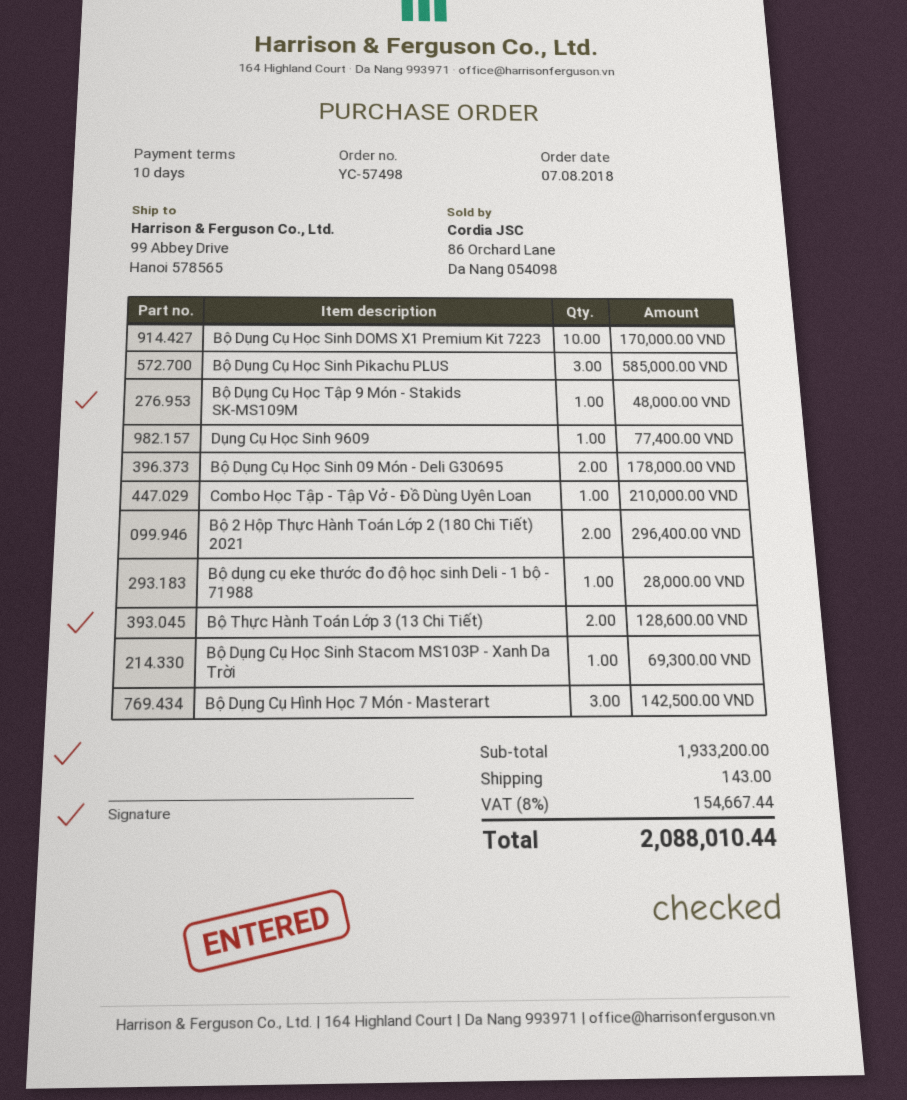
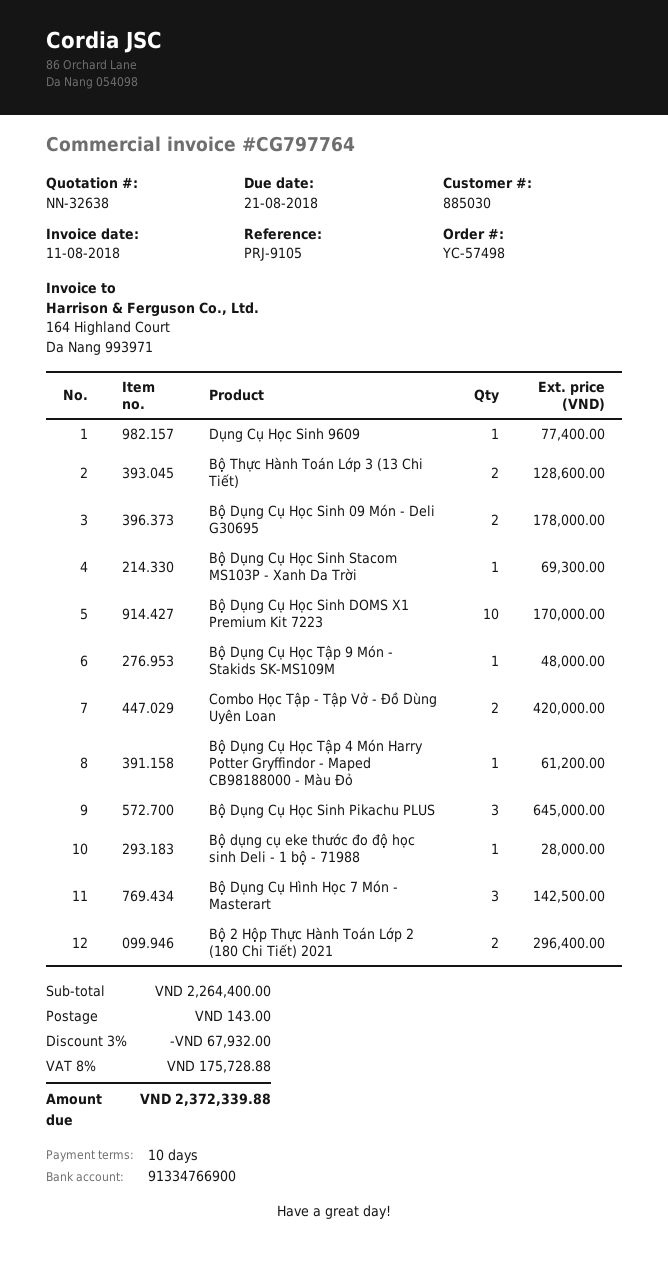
Bộ Dụng Cụ Học Sinh Pikachu PLUS: 3 for 585000.00 -> 3 for 645000.00
Combo Học Tập - Tập Vở - Đồ Dùng Uyên Loan: 1 for 210000.00 -> 2 for 420000.00
Bộ Dụng Cụ Học Tập 4 Món Harry Potter Gryffindor - Maped CB98188000 - Màu Đỏ: none -> 1 for 61200.00
subtotal: 1933200.00 -> 2264400.00
discount: none -> 3% = 67932.00
tax: 8% = 154667.44 -> 8% = 175728.88
total: 2088010.44 -> 2372339.88

